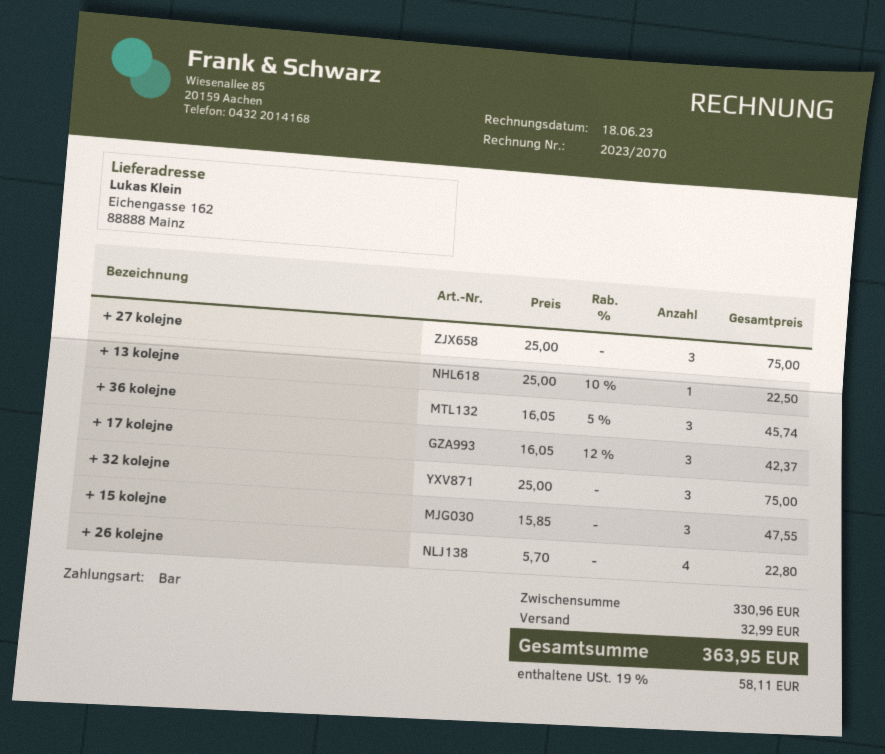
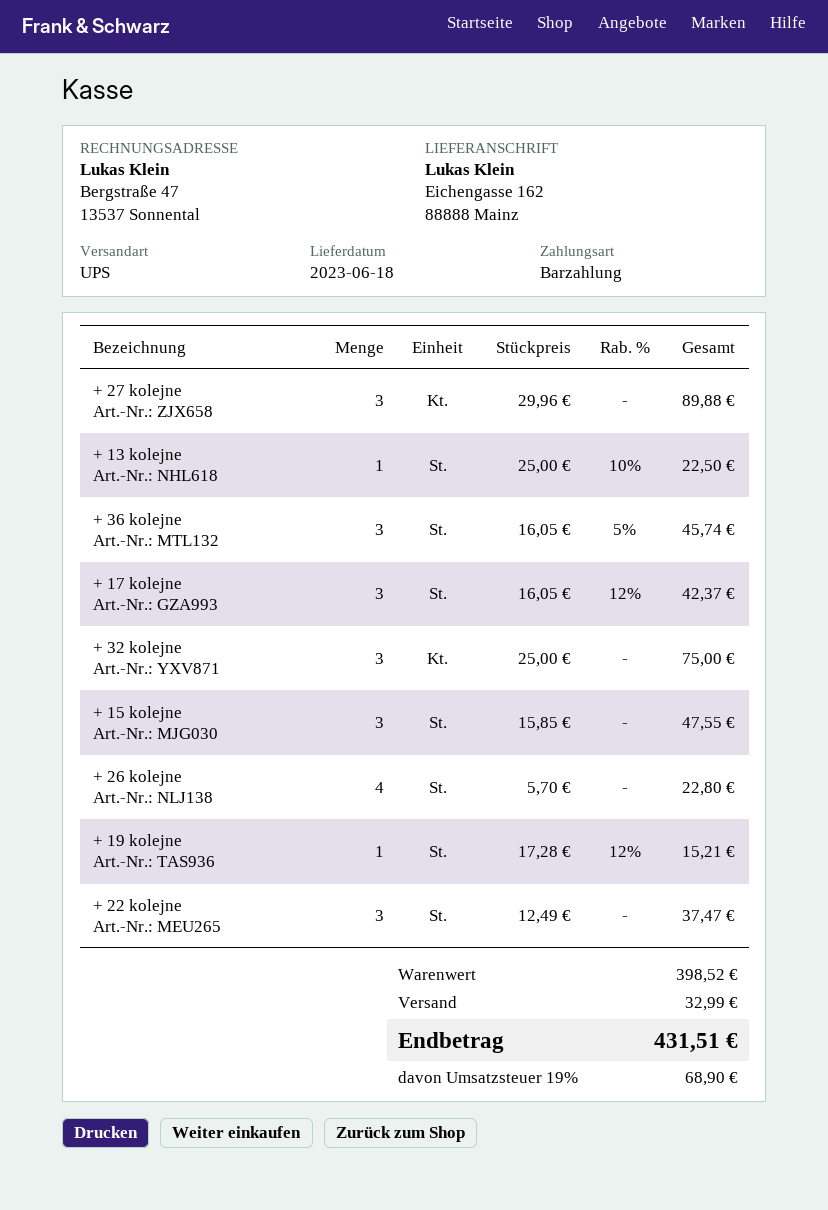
+ 27 kolejne: 3 x 25.00 = 75.00 -> 3 x 29.96 = 89.88
+ 19 kolejne: none -> 1 x 17.28 - 12% = 15.21
+ 22 kolejne: none -> 3 x 12.49 = 37.47
subtotal: 330.96 -> 398.52
tax: 19% = 58.11 -> 19% = 68.90
total: 363.95 -> 431.51

